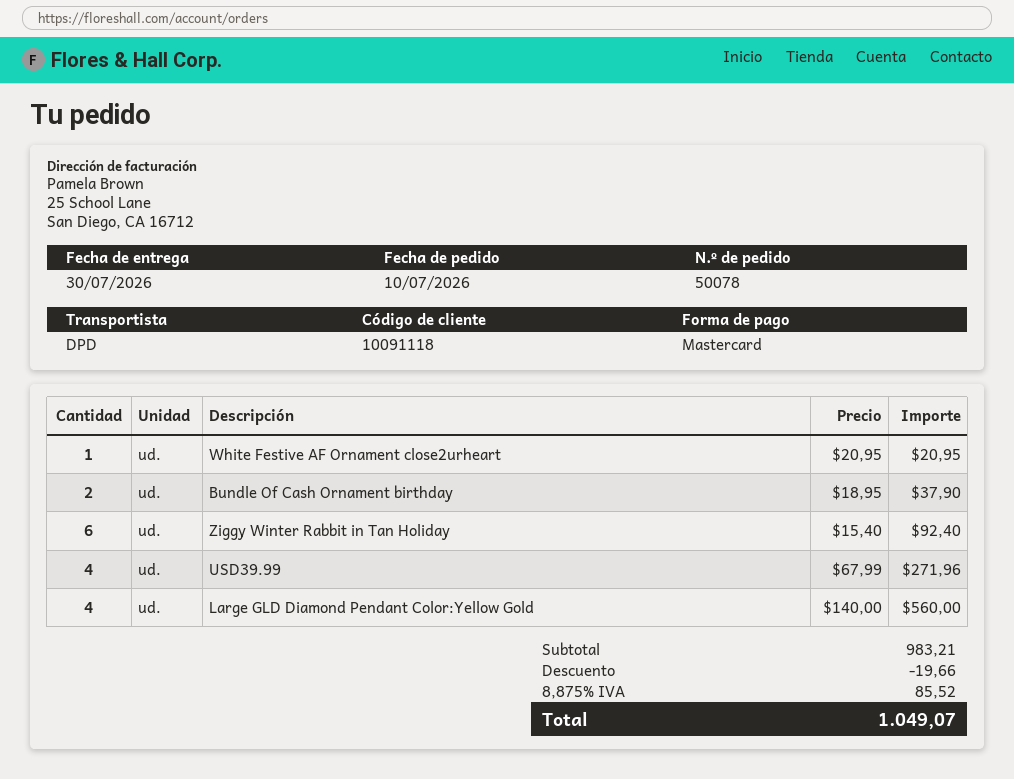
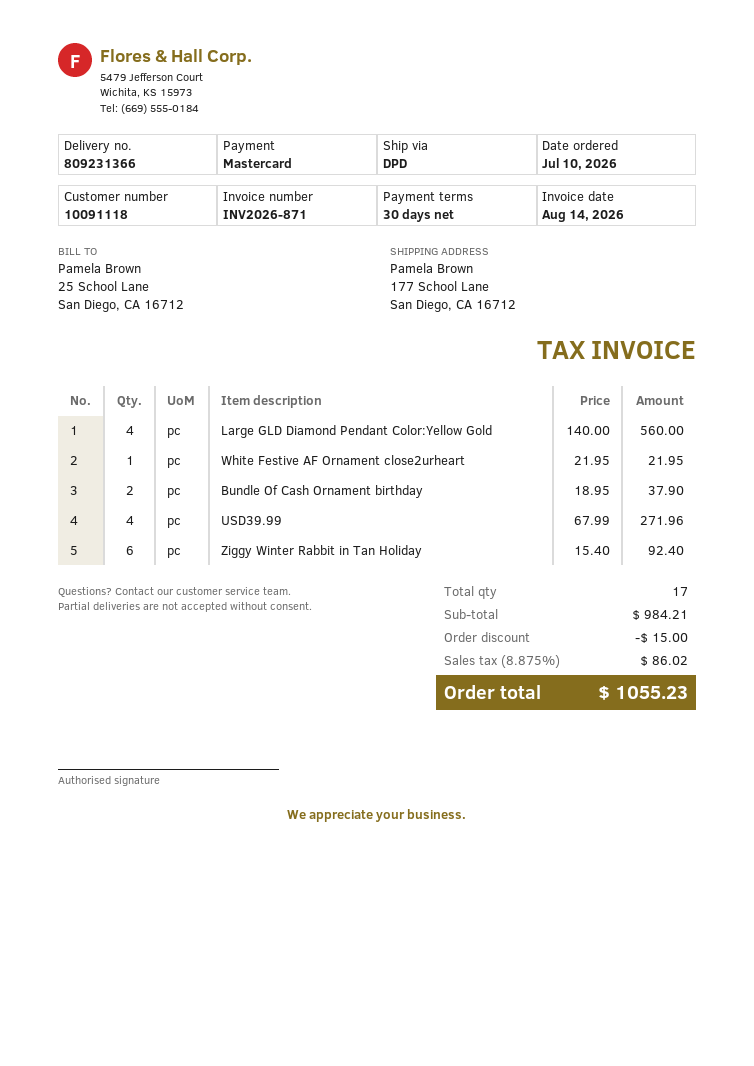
White Festive AF Ornament close2urheart: 1 x 20.95 = 20.95 -> 1 x 21.95 = 21.95
subtotal: 983.21 -> 984.21
discount: 19.66 -> 15.00
tax: 8.875% = 85.52 -> 8.875% = 86.02
total: 1049.07 -> 1055.23

